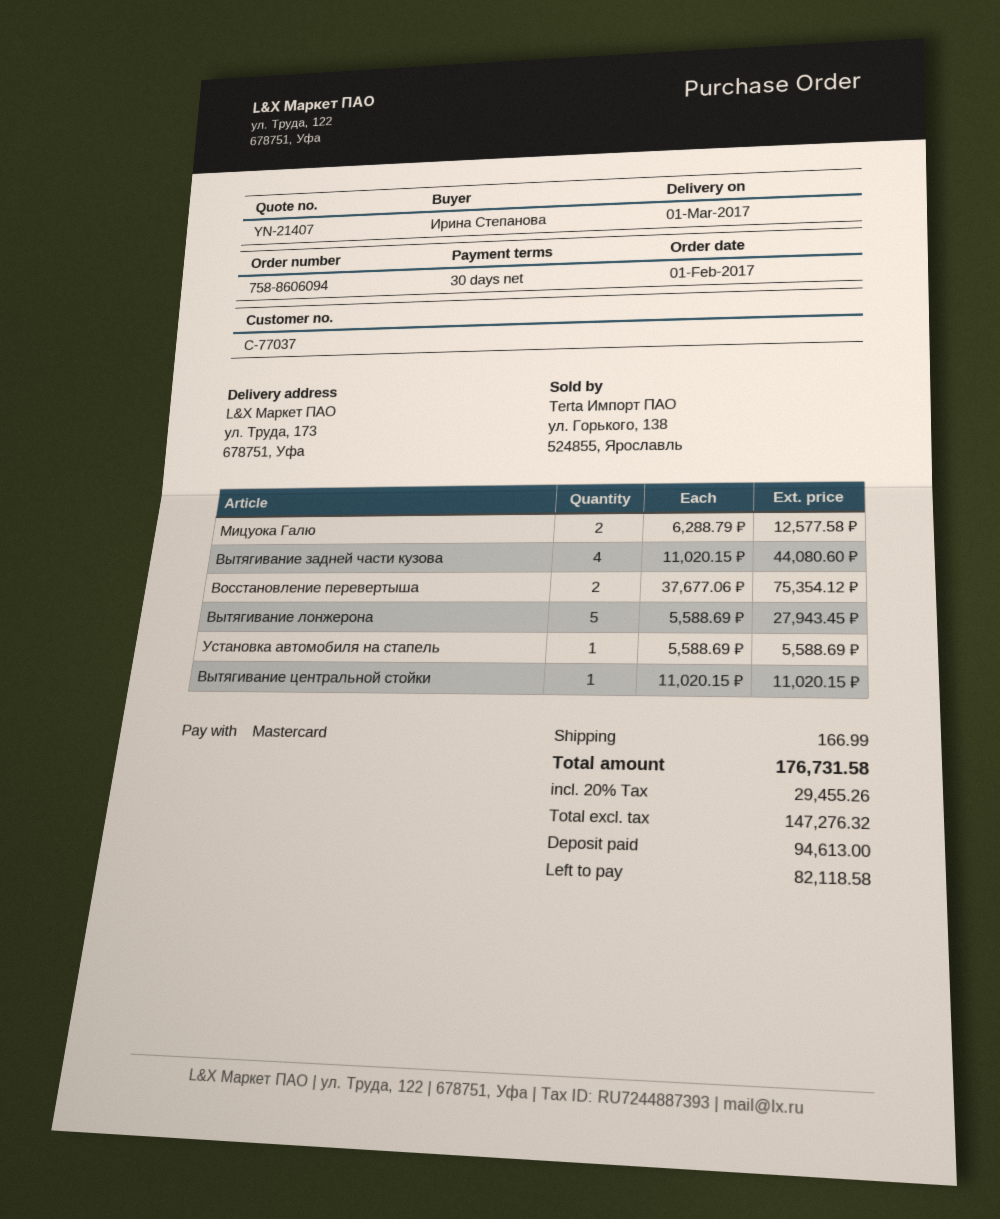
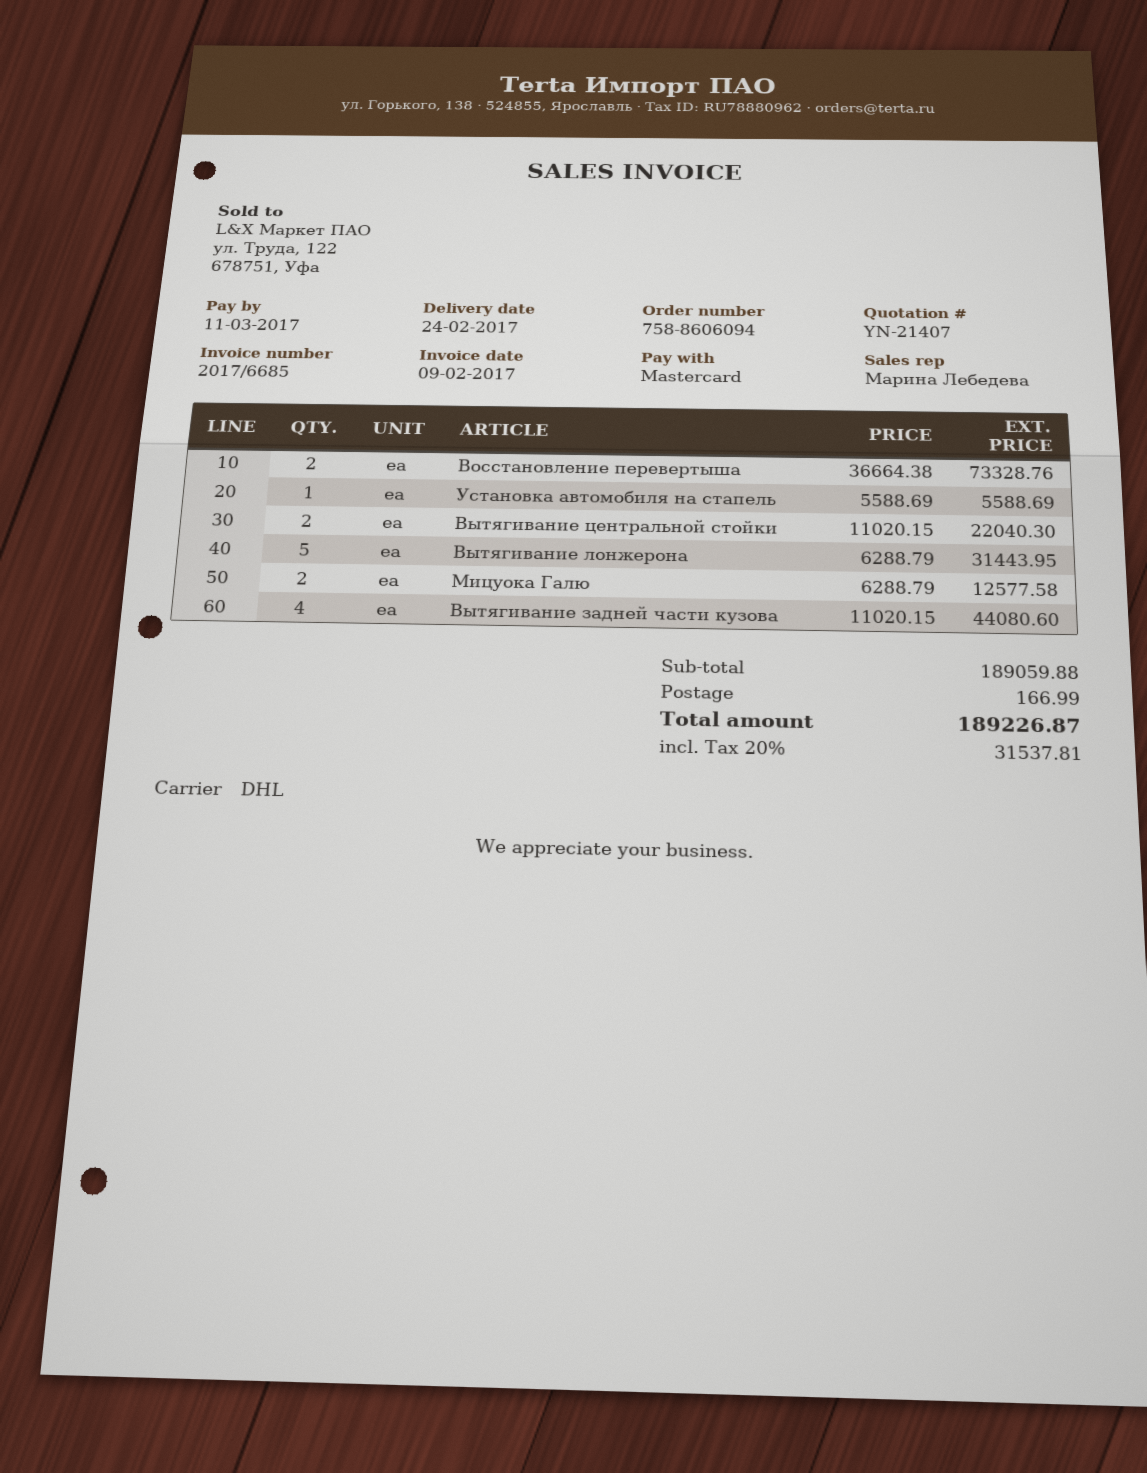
delivery date: 2017-03-01 -> 2017-02-24
Восстановление перевертыша: 2 x 37677.06 = 75354.12 -> 2 x 36664.38 = 73328.76
Вытягивание лонжерона: 5 x 5588.69 = 27943.45 -> 5 x 6288.79 = 31443.95
Вытягивание центральной стойки: 1 x 11020.15 = 11020.15 -> 2 x 11020.15 = 22040.30
tax: 20% = 29455.26 -> 20% = 31537.81
total: 176731.58 -> 189226.87

